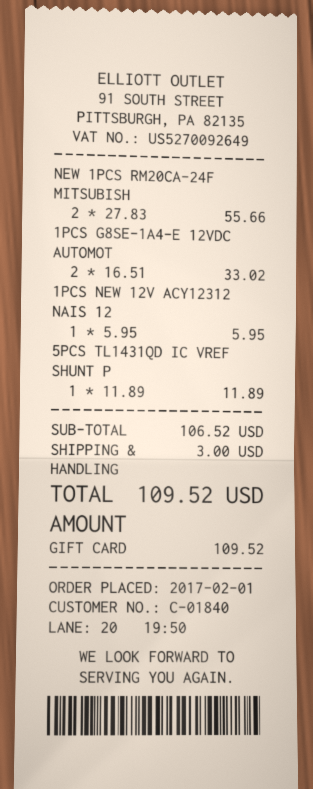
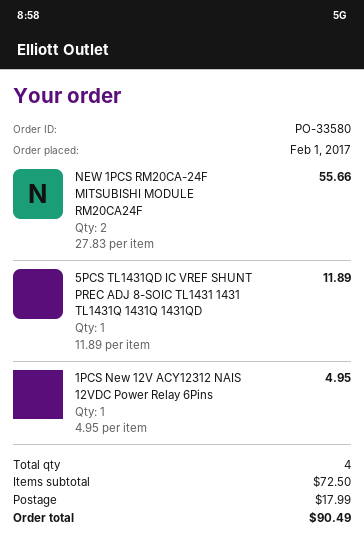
1PCS G8SE-1A4-E 12VDC AUTOMOT: 2 x 16.51 = 33.02 -> none
1PCS NEW 12V ACY12312 NAIS 12: 1 x 5.95 = 5.95 -> 1 x 4.95 = 4.95
subtotal: 106.52 -> 72.50
shipping: 3.00 -> 17.99
total: 109.52 -> 90.49

